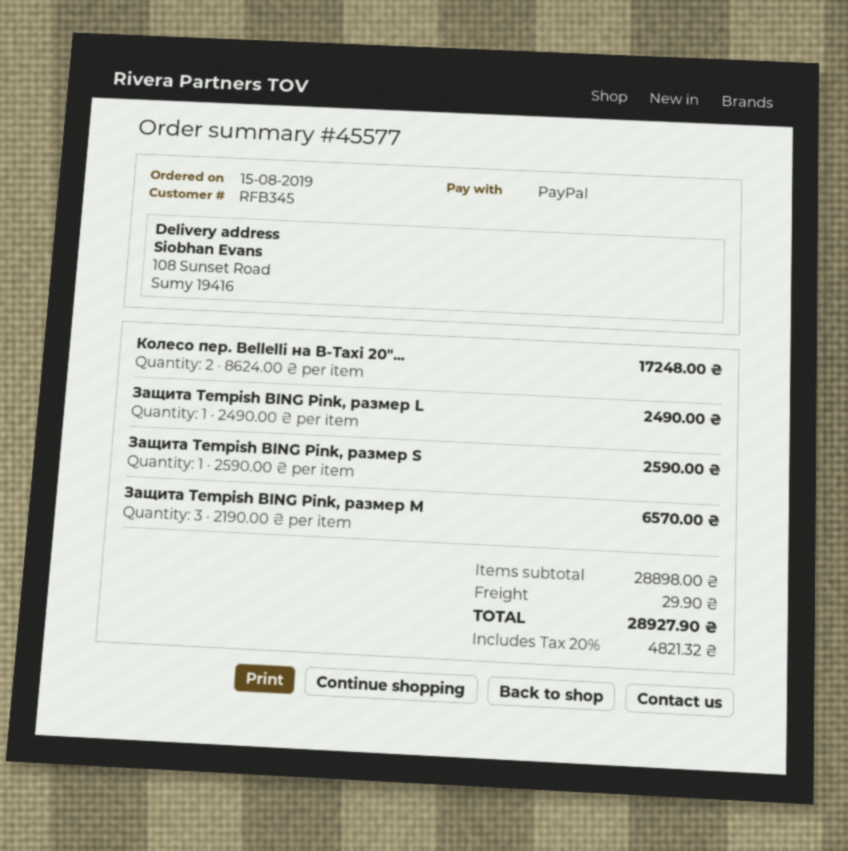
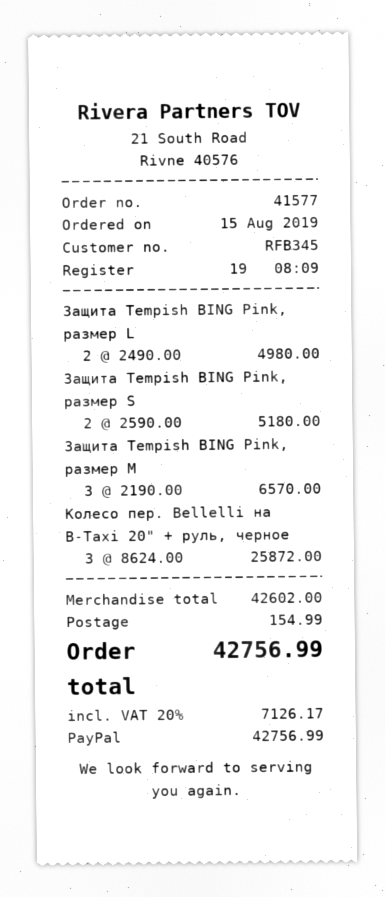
order number: 45577 -> 41577
Колесо пер. Bellelli на B-Taxi 20"...: 2 x 8624.00 = 17248.00 -> 3 x 8624.00 = 25872.00
Защита Tempish BING Pink, размер L: 1 x 2490.00 = 2490.00 -> 2 x 2490.00 = 4980.00
Защита Tempish BING Pink, размер S: 1 x 2590.00 = 2590.00 -> 2 x 2590.00 = 5180.00
subtotal: 28898.00 -> 42602.00
shipping: 29.90 -> 154.99
tax: 20% = 4821.32 -> 20% = 7126.17
total: 28927.90 -> 42756.99

